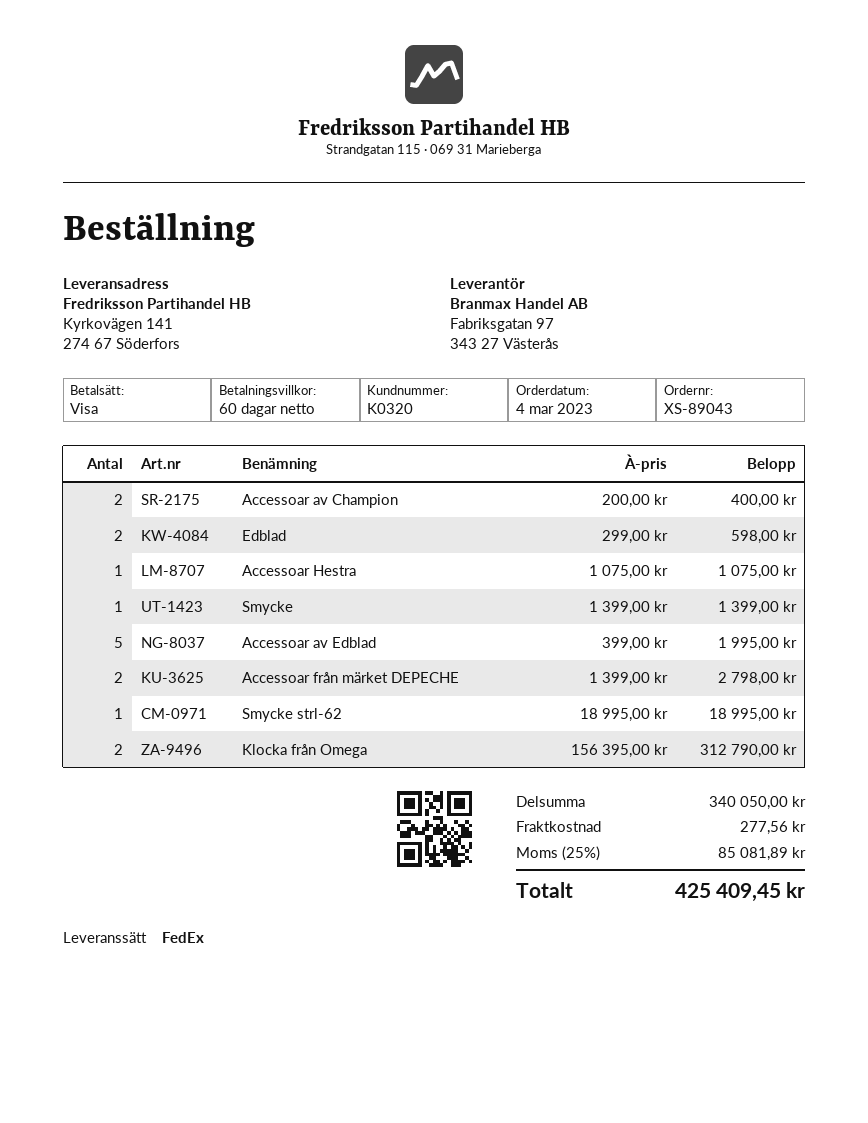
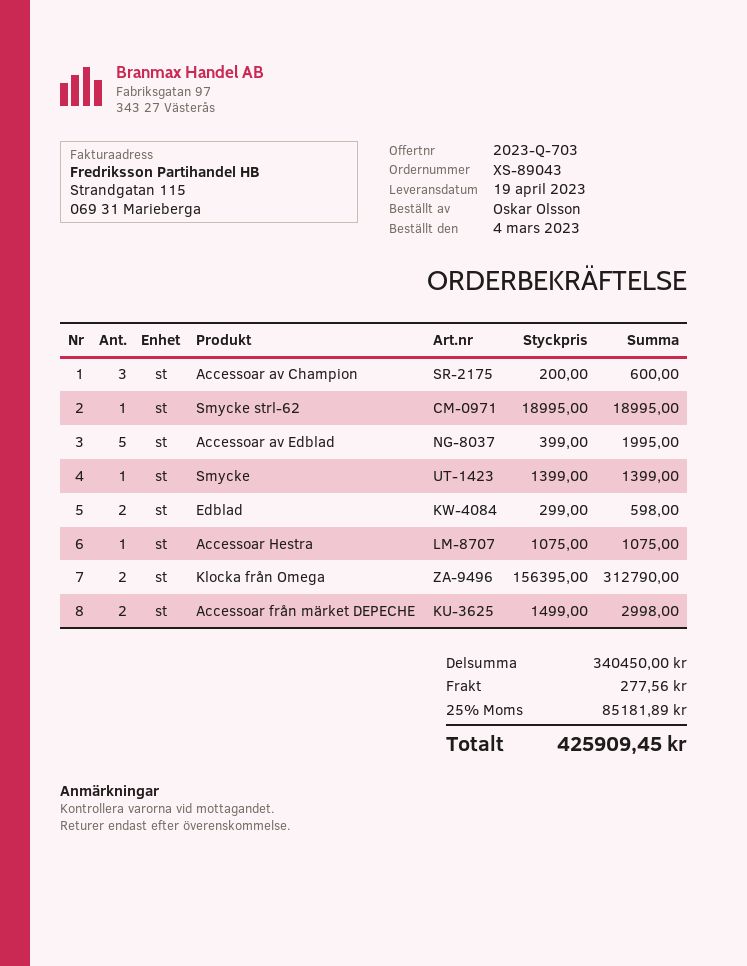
Accessoar av Champion: 2 x 200.00 = 400.00 -> 3 x 200.00 = 600.00
Accessoar från märket DEPECHE: 2 x 1399.00 = 2798.00 -> 2 x 1499.00 = 2998.00
subtotal: 340050.00 -> 340450.00
tax: 25% = 85081.89 -> 25% = 85181.89
total: 425409.45 -> 425909.45

